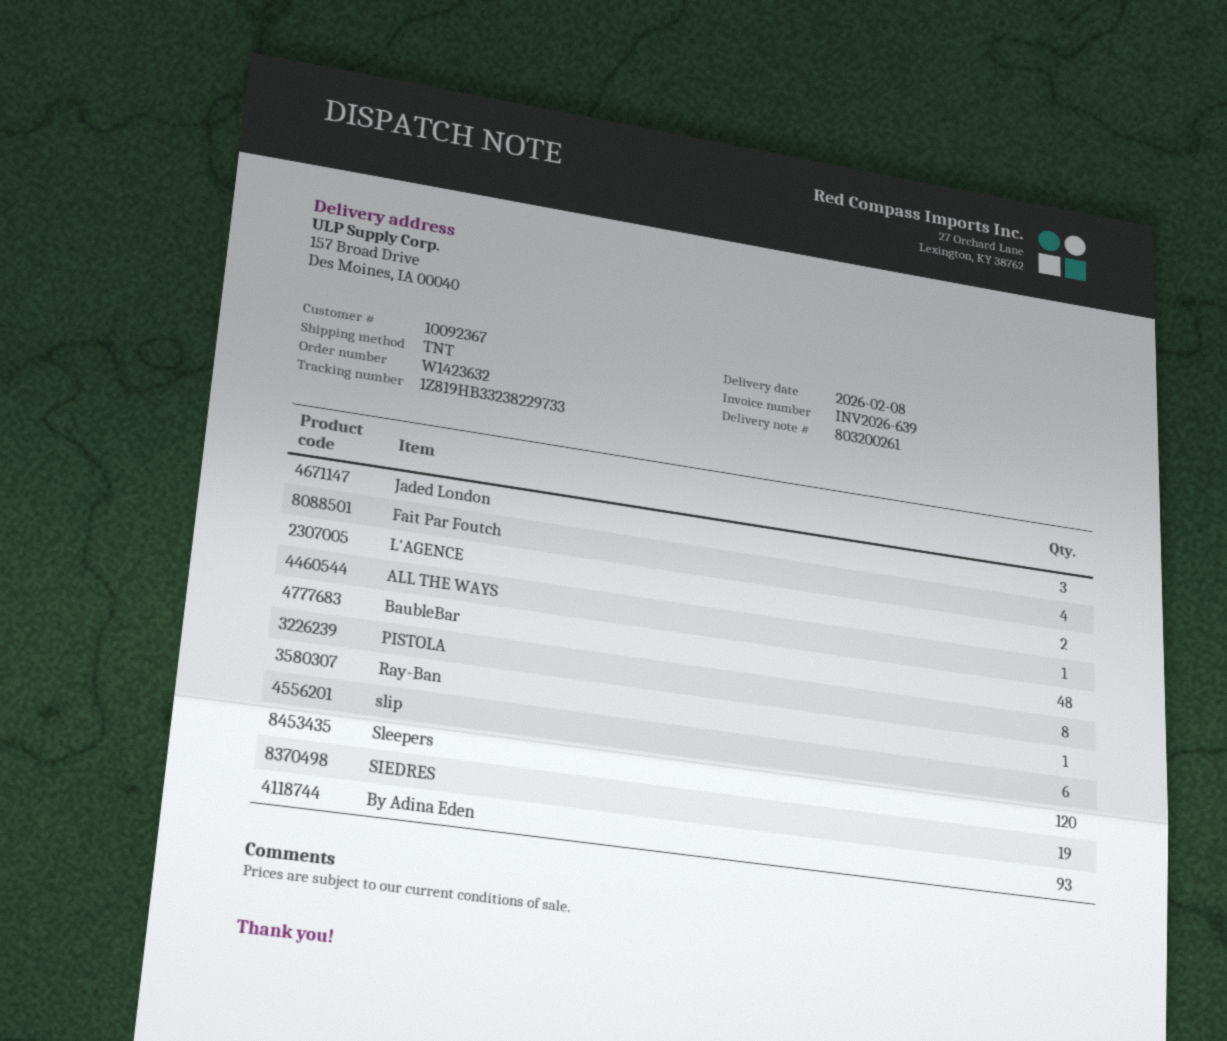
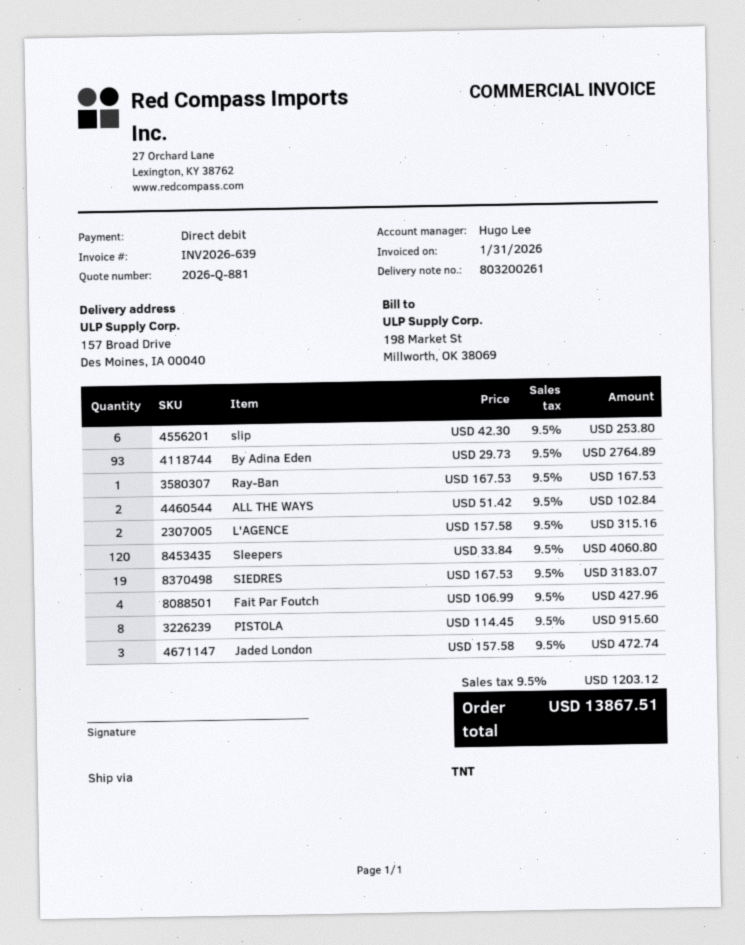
ALL THE WAYS: 1 -> 2
BaubleBar: 48 -> none

